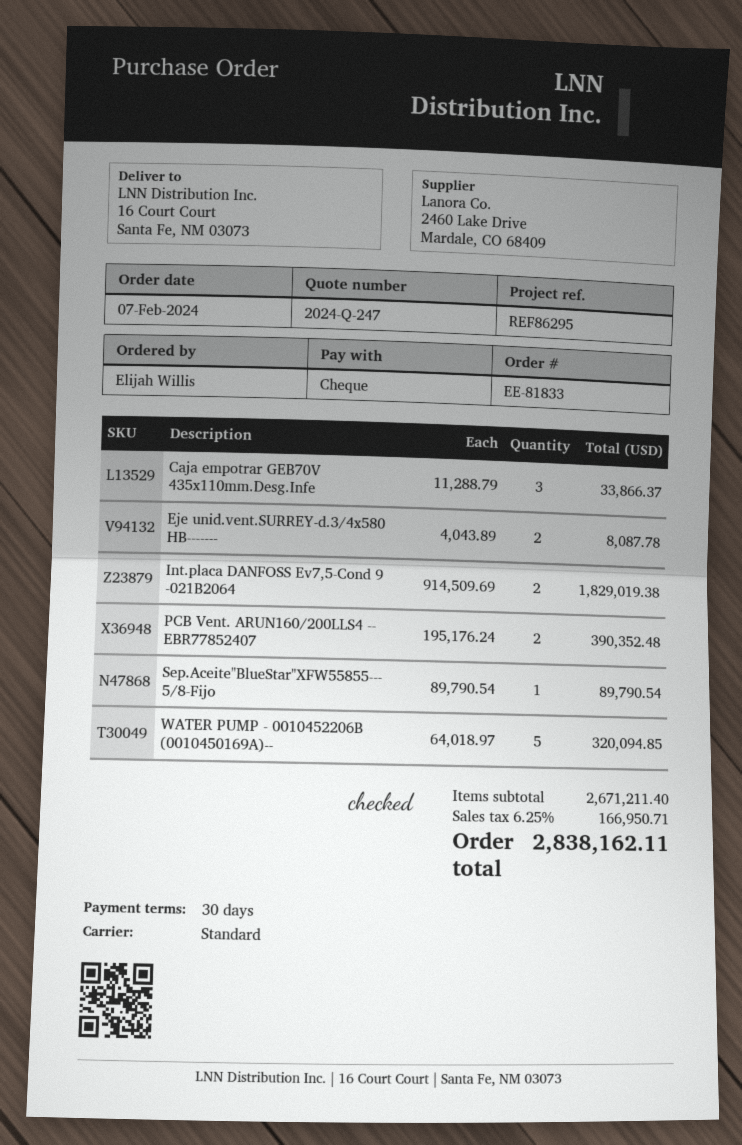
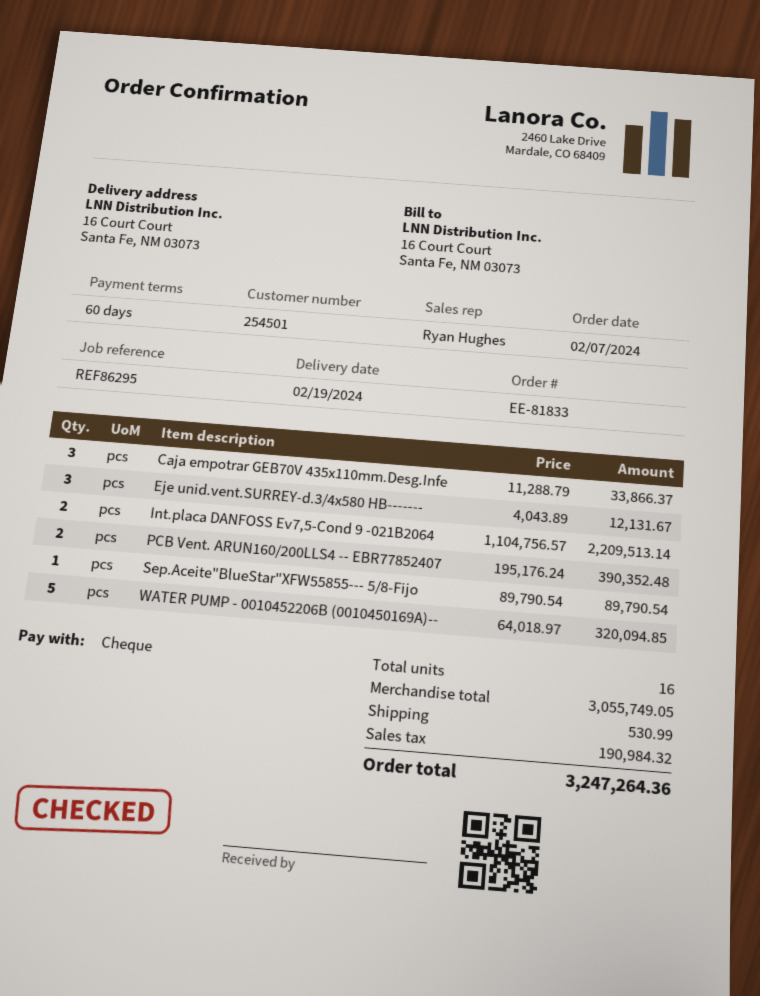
payment terms: 30 days -> 60 days
Eje unid.vent.SURREY-d.3/4x580 HB-------: 2 x 4043.89 = 8087.78 -> 3 x 4043.89 = 12131.67
Int.placa DANFOSS Ev7,5-Cond 9 -021B2064: 2 x 914509.69 = 1829019.38 -> 2 x 1104756.57 = 2209513.14
subtotal: 2671211.40 -> 3055749.05
shipping: none -> 530.99
tax: 166950.71 -> 190984.32
total: 2838162.11 -> 3247264.36

